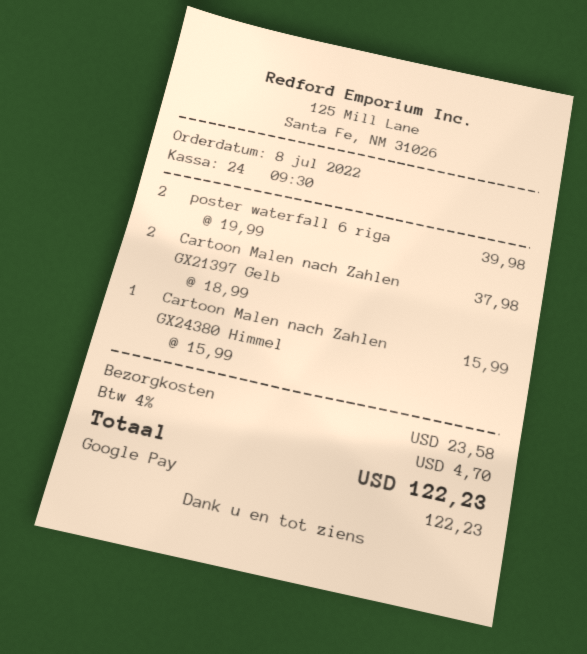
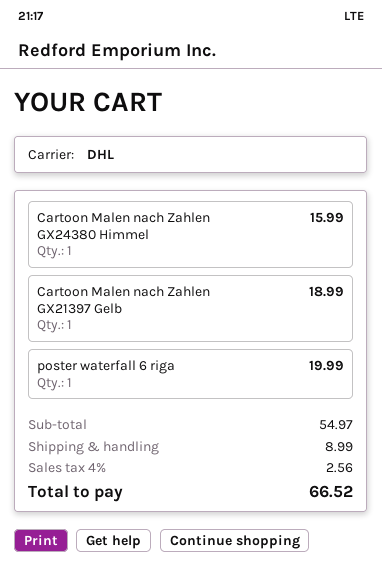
poster waterfall 6 riga: 2 for 39.98 -> 1 for 19.99
Cartoon Malen nach Zahlen GX21397 Gelb: 2 for 37.98 -> 1 for 18.99
shipping: 23.58 -> 8.99
tax: 4% = 4.70 -> 4% = 2.56
total: 122.23 -> 66.52

